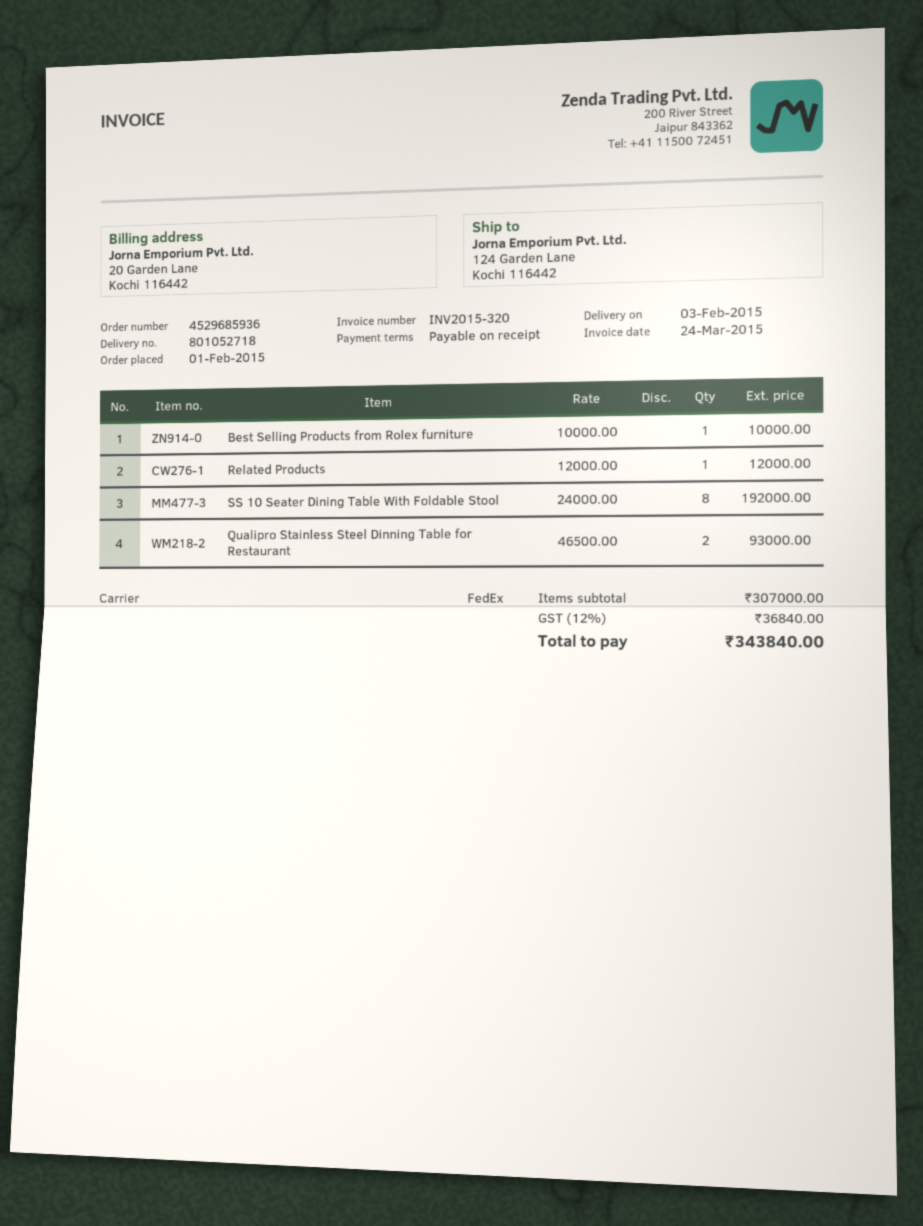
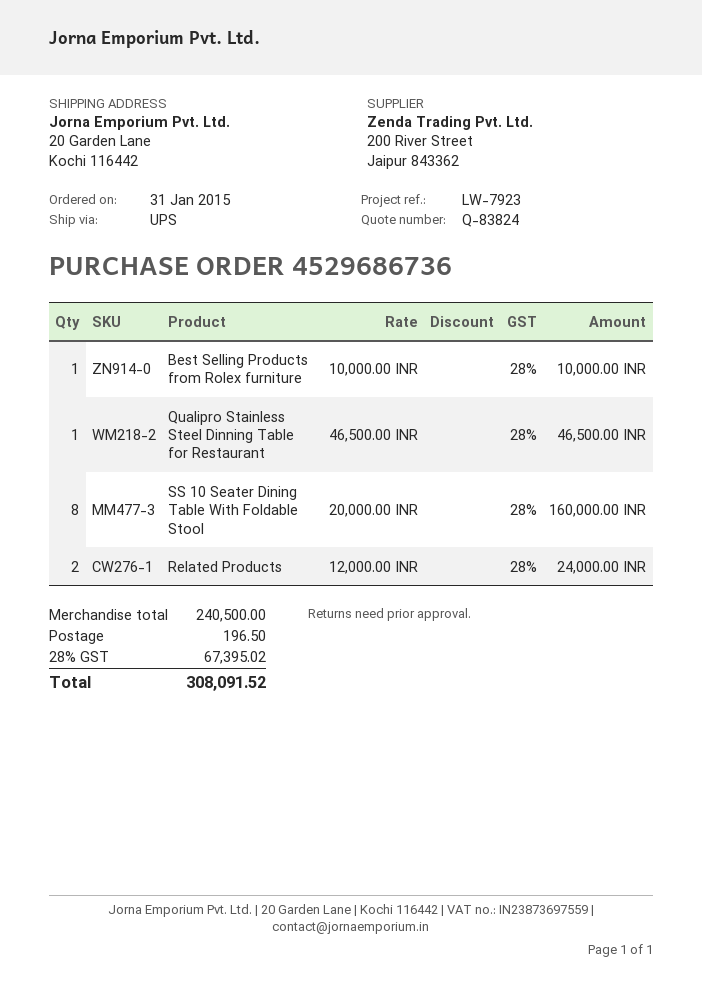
order number: 4529685936 -> 4529686736
order date: 2015-02-01 -> 2015-01-31
shipping method: FedEx -> UPS
ship to: 124 Garden Lane, Kochi 116442 -> 20 Garden Lane, Kochi 116442
Related Products: 1 x 12000.00 = 12000.00 -> 2 x 12000.00 = 24000.00
SS 10 Seater Dining Table With Foldable Stool: 8 x 24000.00 = 192000.00 -> 8 x 20000.00 = 160000.00
Qualipro Stainless Steel Dinning Table for Restaurant: 2 x 46500.00 = 93000.00 -> 1 x 46500.00 = 46500.00
subtotal: 307000.00 -> 240500.00
shipping: none -> 196.50
tax: 12% = 36840.00 -> 28% = 67395.02
total: 343840.00 -> 308091.52

